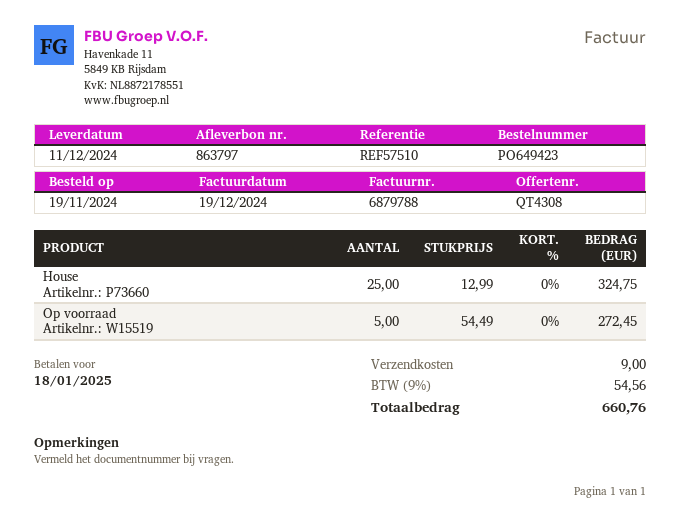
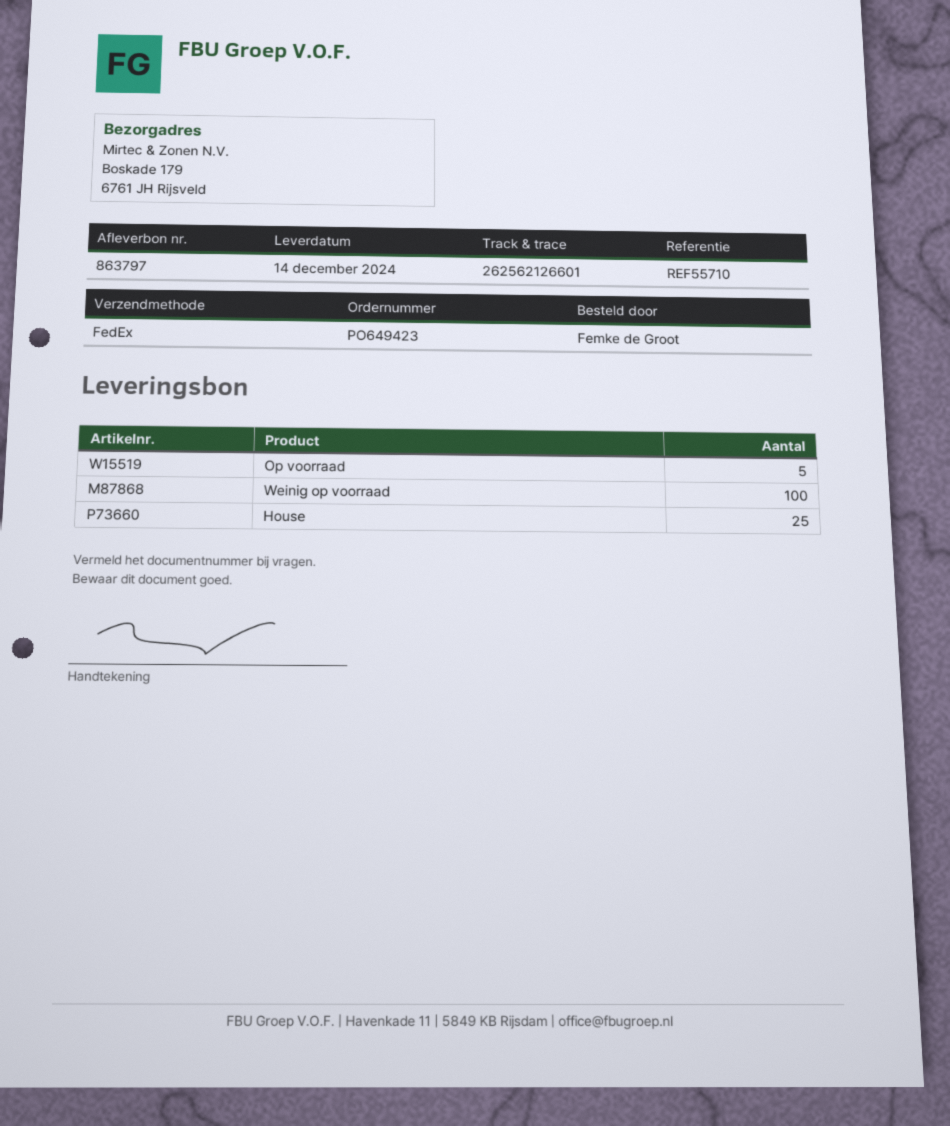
delivery date: 2024-12-11 -> 2024-12-14
reference: REF57510 -> REF55710
Weinig op voorraad: none -> 100

